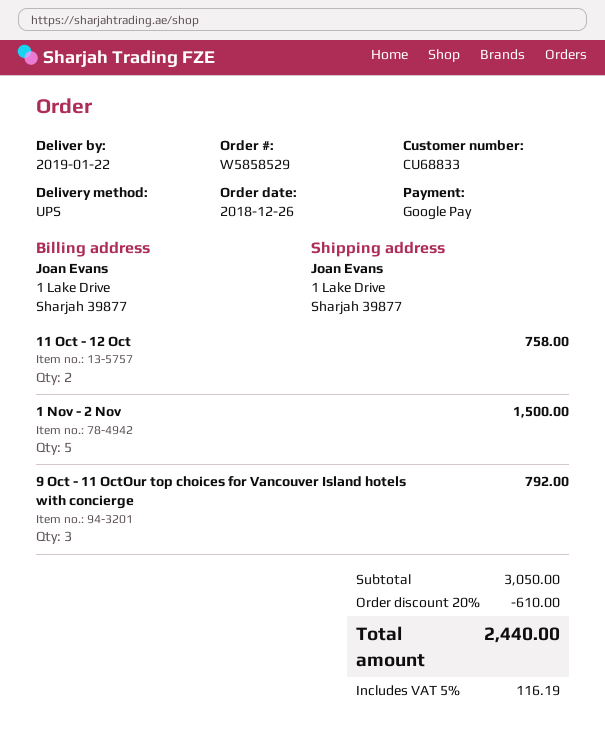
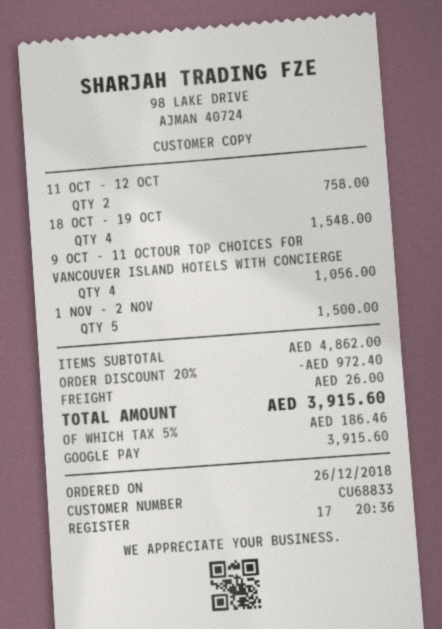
9 Oct - 11 OctOur top choices for Vancouver Island hotels with concierge: 3 for 792.00 -> 4 for 1056.00
18 OCT - 19 OCT: none -> 4 for 1548.00
subtotal: 3050.00 -> 4862.00
discount: 20% = 610.00 -> 20% = 972.40
shipping: none -> 26.00
tax: 5% = 116.19 -> 5% = 186.46
total: 2440.00 -> 3915.60

